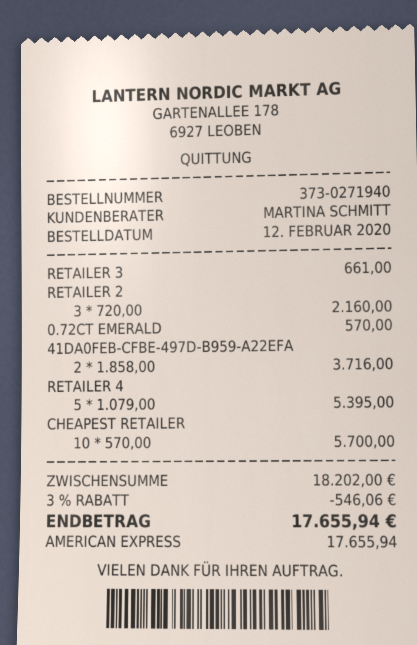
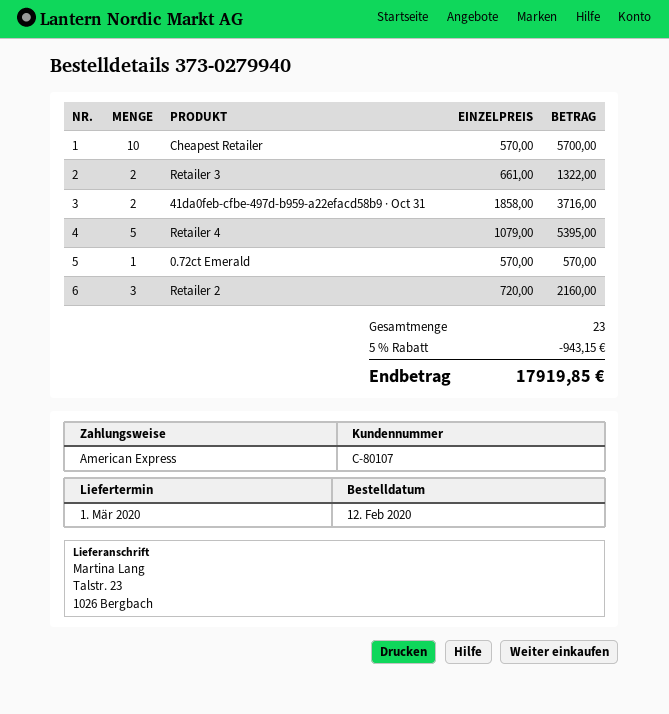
order number: 373-0271940 -> 373-0279940
RETAILER 3: 1 x 661.00 = 661.00 -> 2 x 661.00 = 1322.00
discount: 3% = 546.06 -> 5% = 943.15
total: 17655.94 -> 17919.85

